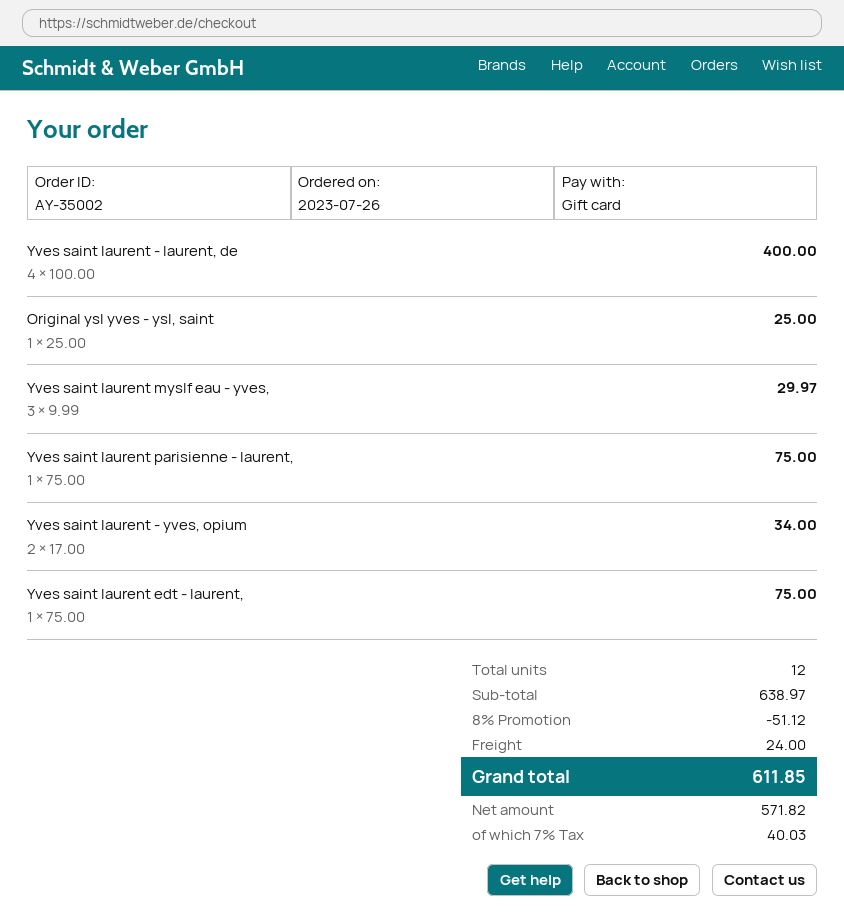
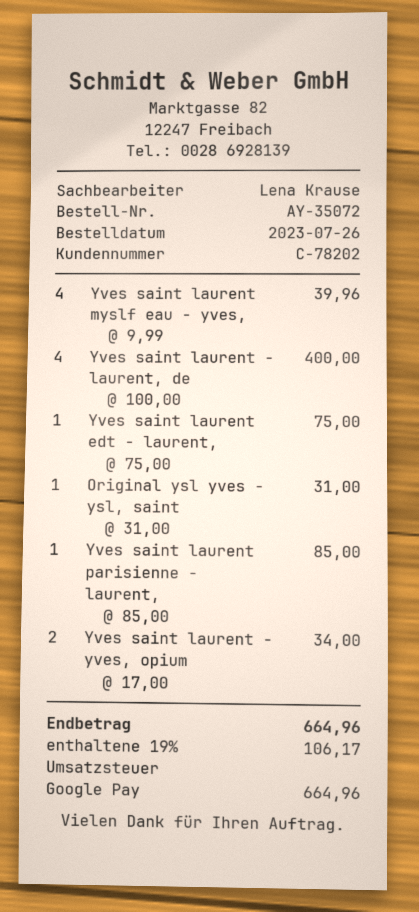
order number: AY-35002 -> AY-35072
payment method: gift card -> Google Pay
Original ysl yves - ysl, saint: 1 x 25.00 = 25.00 -> 1 x 31.00 = 31.00
Yves saint laurent myslf eau - yves,: 3 x 9.99 = 29.97 -> 4 x 9.99 = 39.96
Yves saint laurent parisienne - laurent,: 1 x 75.00 = 75.00 -> 1 x 85.00 = 85.00
discount: 8% = 51.12 -> none
shipping: 24.00 -> none
tax: 7% = 40.03 -> 19% = 106.17
total: 611.85 -> 664.96

